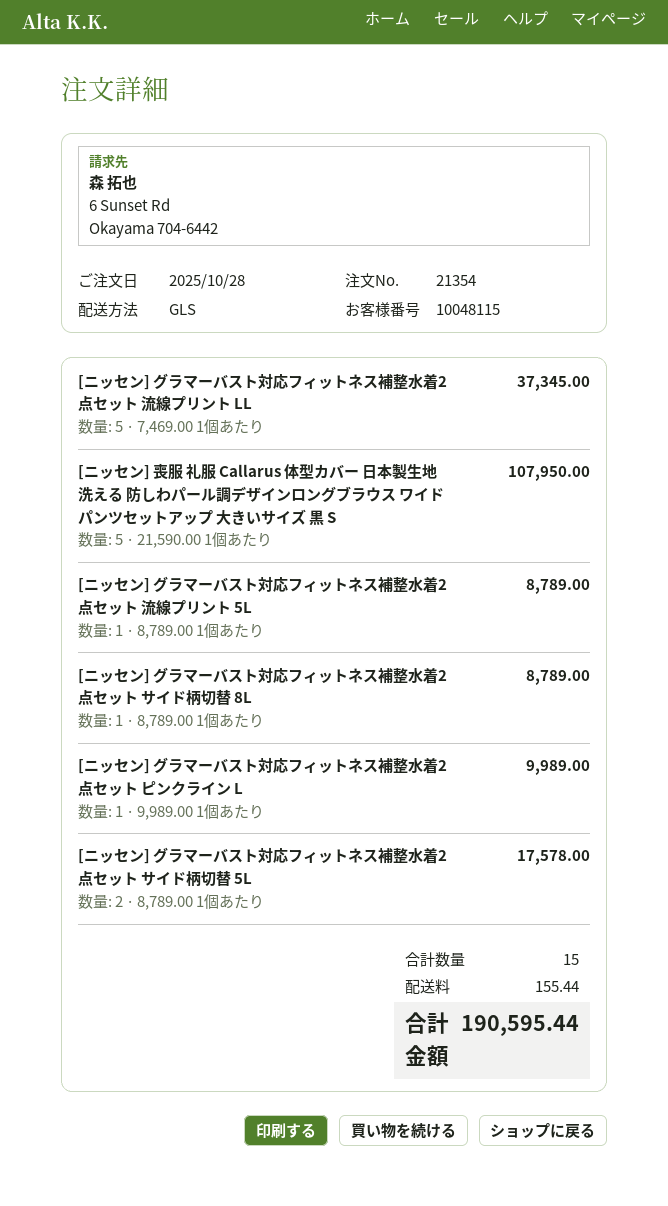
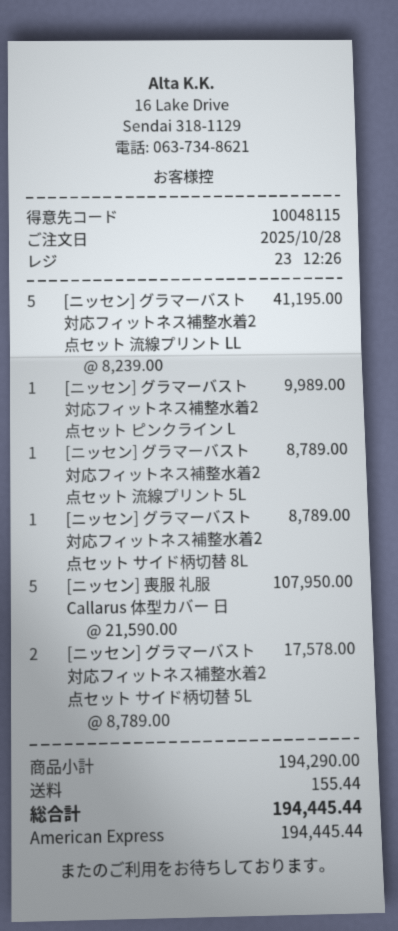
[ニッセン] グラマーバスト対応フィットネス補整水着2点セット 流線プリント LL: 5 x 7469.00 = 37345.00 -> 5 x 8239.00 = 41195.00
total: 190595.44 -> 194445.44

